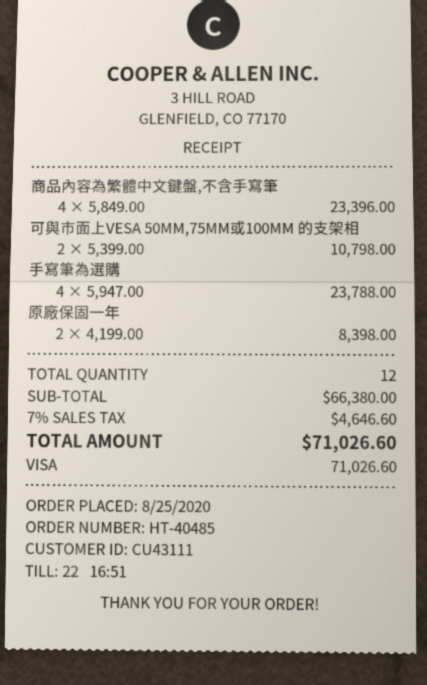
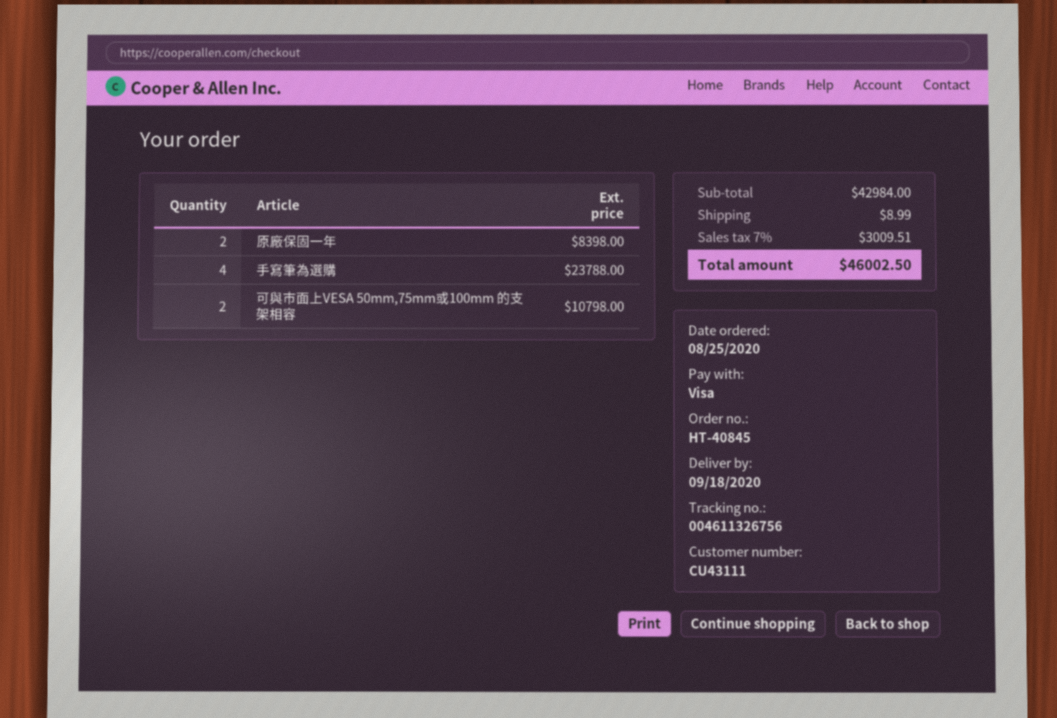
order number: HT-40485 -> HT-40845
商品內容為繁體中文鍵盤,不含手寫筆: 4 for 23396.00 -> none
subtotal: 66380.00 -> 42984.00
shipping: none -> 8.99
tax: 7% = 4646.60 -> 7% = 3009.51
total: 71026.60 -> 46002.50

